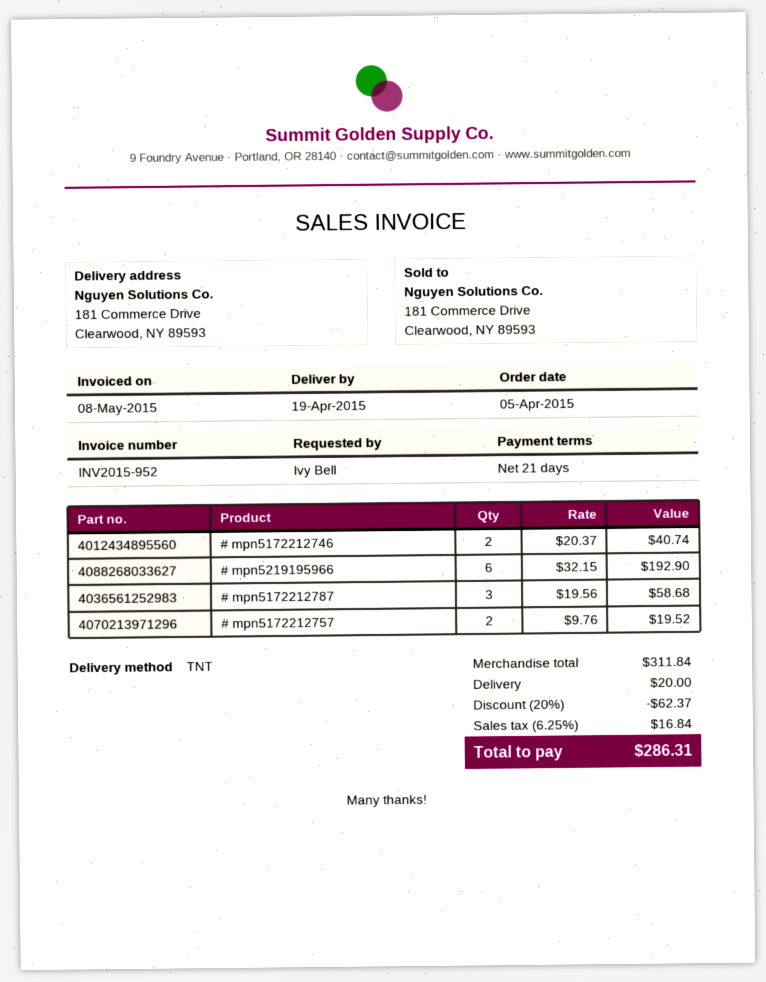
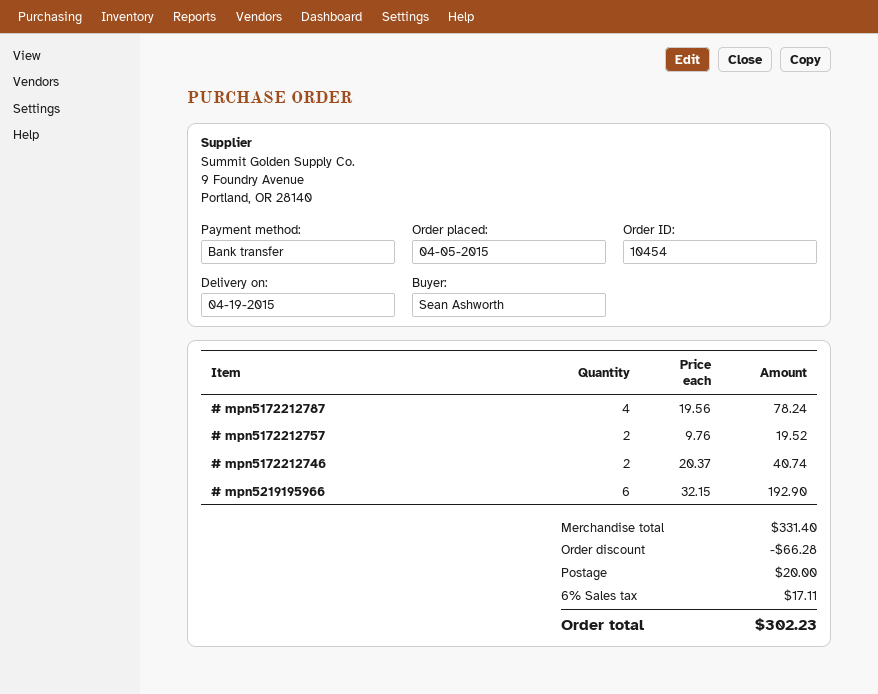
ordered by: Ivy Bell -> Sean Ashworth
# mpn5172212787: 3 x 19.56 = 58.68 -> 4 x 19.56 = 78.24
subtotal: 311.84 -> 331.40
discount: 62.37 -> 66.28
tax: 6.25% = 16.84 -> 6% = 17.11
total: 286.31 -> 302.23

